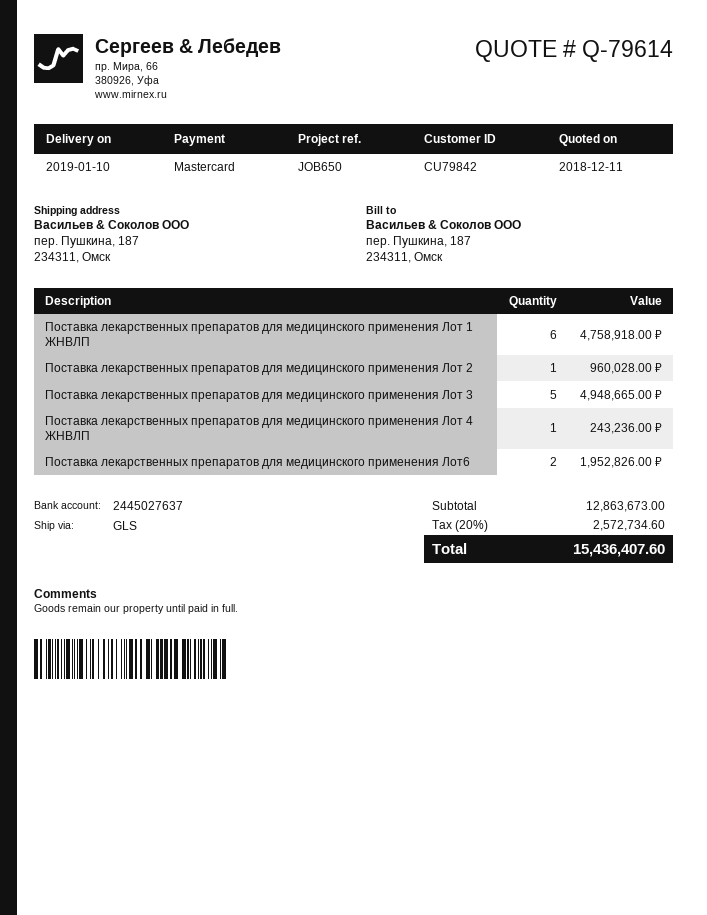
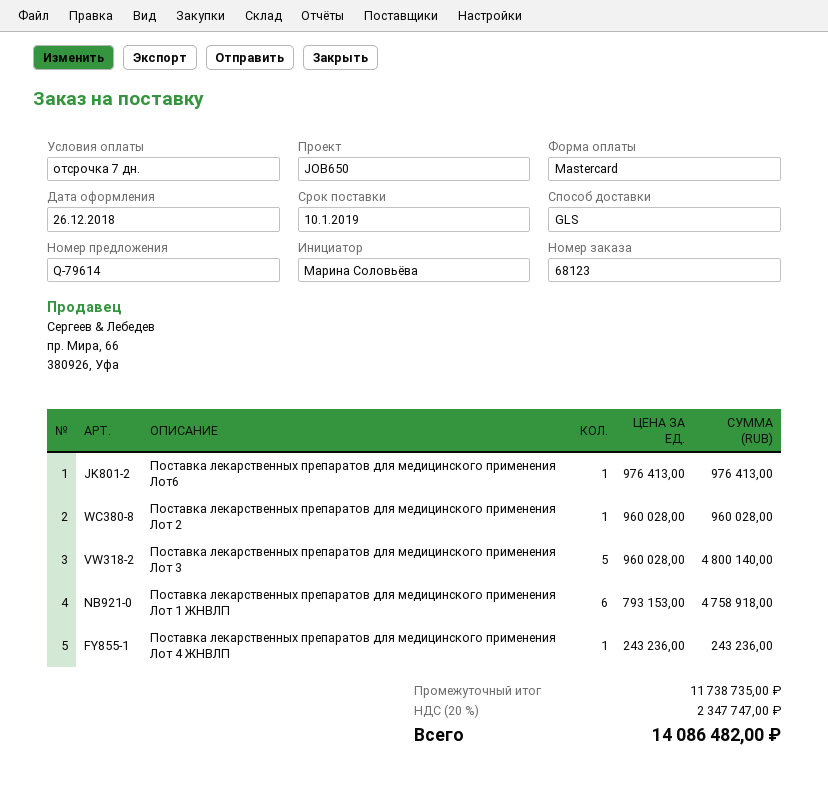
Поставка лекарственных препаратов для медицинского применения Лот 3: 5 for 4948665.00 -> 5 for 4800140.00
Поставка лекарственных препаратов для медицинского применения Лот6: 2 for 1952826.00 -> 1 for 976413.00
subtotal: 12863673.00 -> 11738735.00
tax: 20% = 2572734.60 -> 20% = 2347747.00
total: 15436407.60 -> 14086482.00

